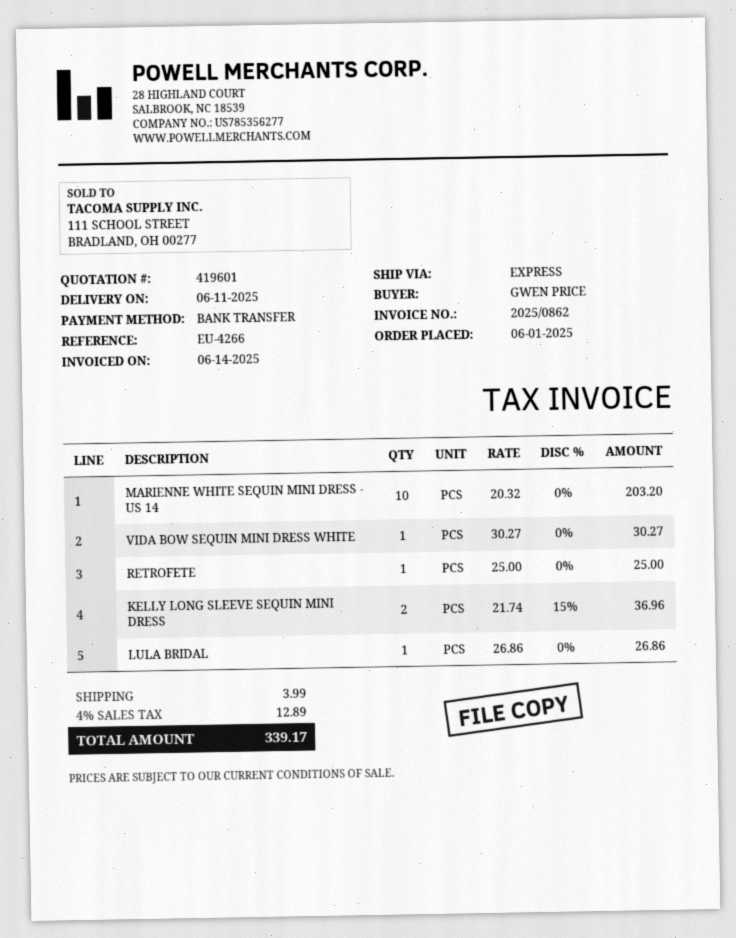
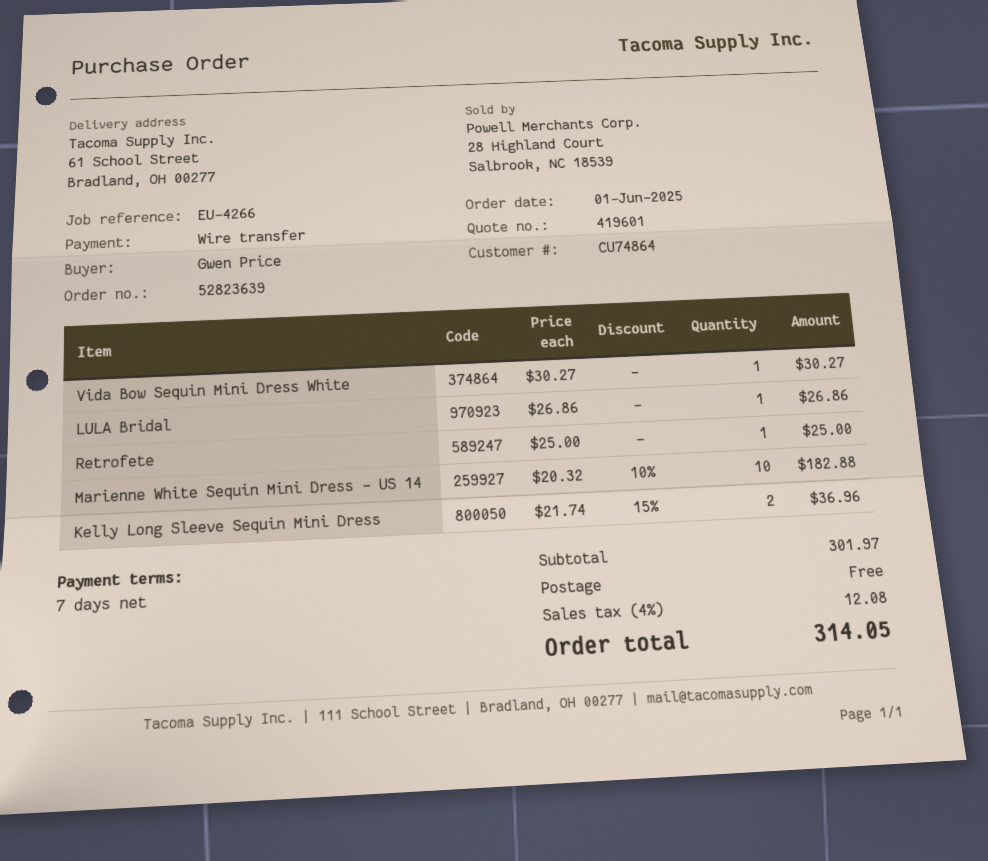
MARIENNE WHITE SEQUIN MINI DRESS - US 14: 10 x 20.32 = 203.20 -> 10 x 20.32 - 10% = 182.88
shipping: 3.99 -> 0.00
tax: 4% = 12.89 -> 4% = 12.08
total: 339.17 -> 314.05

